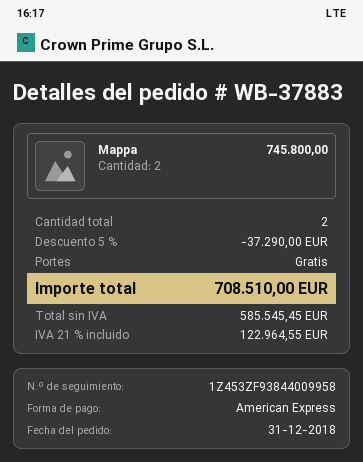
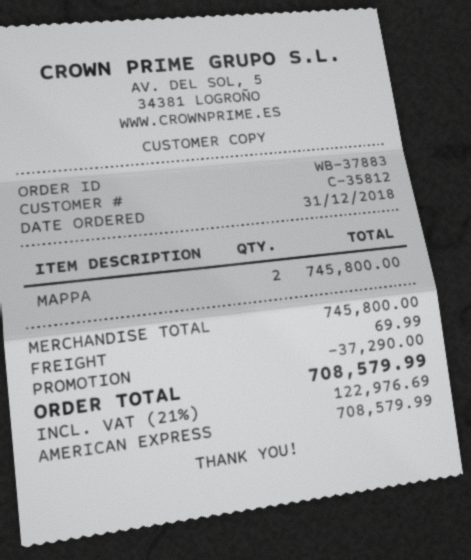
shipping: 0.00 -> 69.99
tax: 21% = 122964.55 -> 21% = 122976.69
total: 708510.00 -> 708579.99

